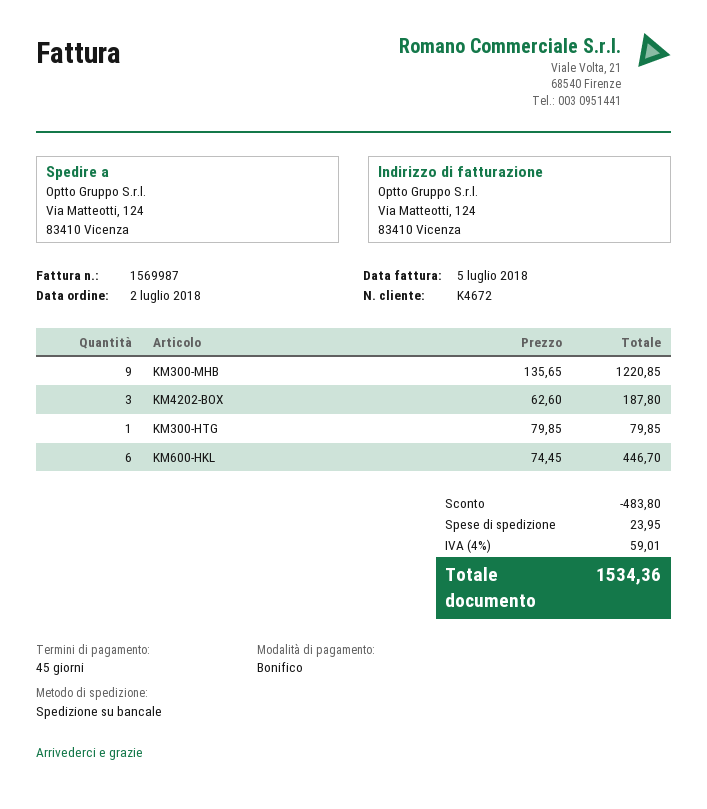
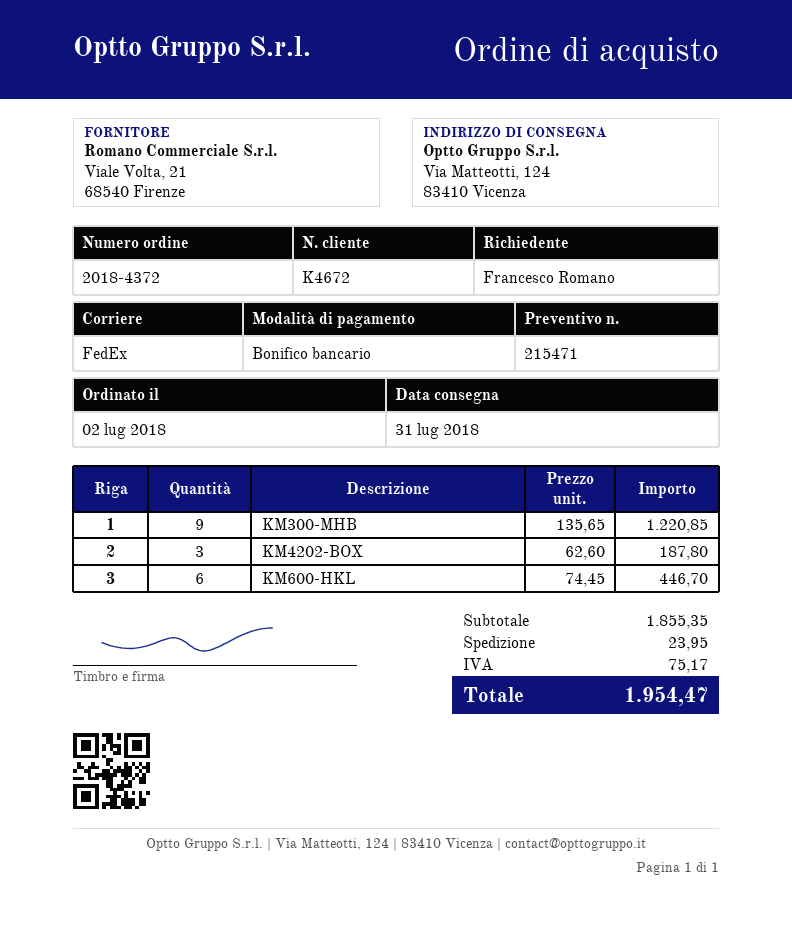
shipping method: pallet freight -> FedEx
KM300-HTG: 1 x 79.85 = 79.85 -> none
discount: 483.80 -> none
tax: 59.01 -> 75.17
total: 1534.36 -> 1954.47

